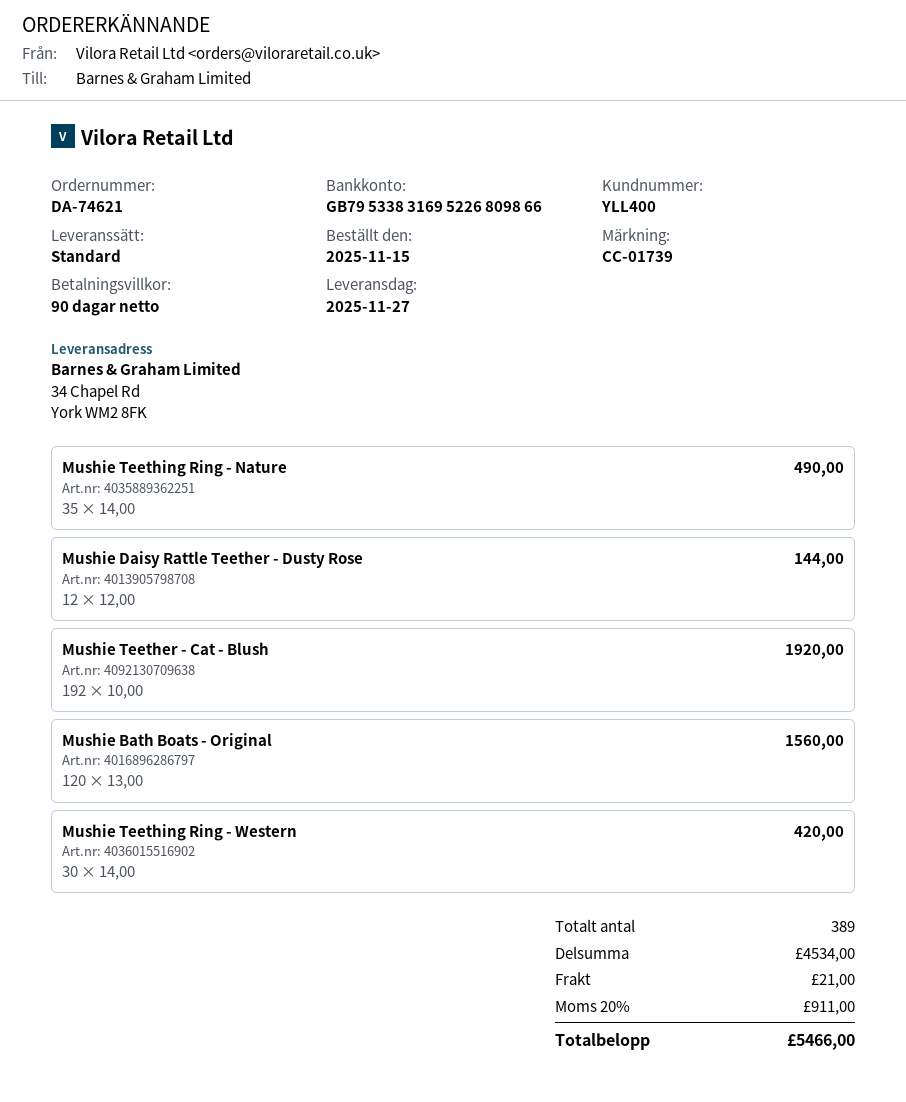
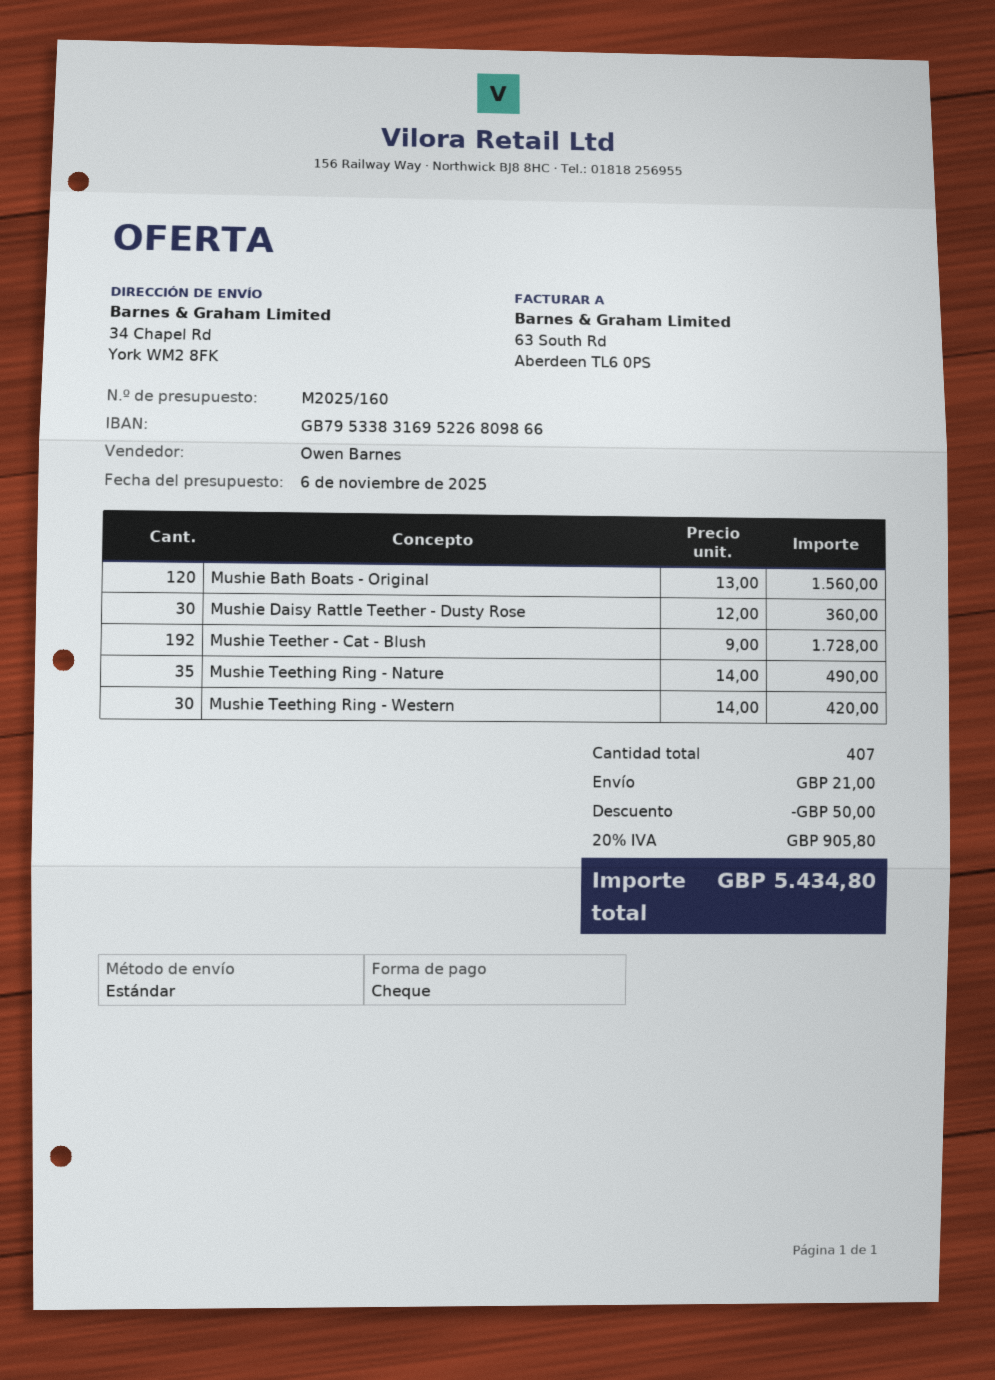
Mushie Daisy Rattle Teether - Dusty Rose: 12 x 12.00 = 144.00 -> 30 x 12.00 = 360.00
Mushie Teether - Cat - Blush: 192 x 10.00 = 1920.00 -> 192 x 9.00 = 1728.00
total quantity: 389 -> 407
discount: none -> 50.00
tax: 20% = 911.00 -> 20% = 905.80
total: 5466.00 -> 5434.80

